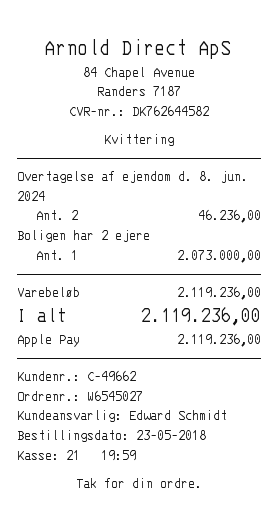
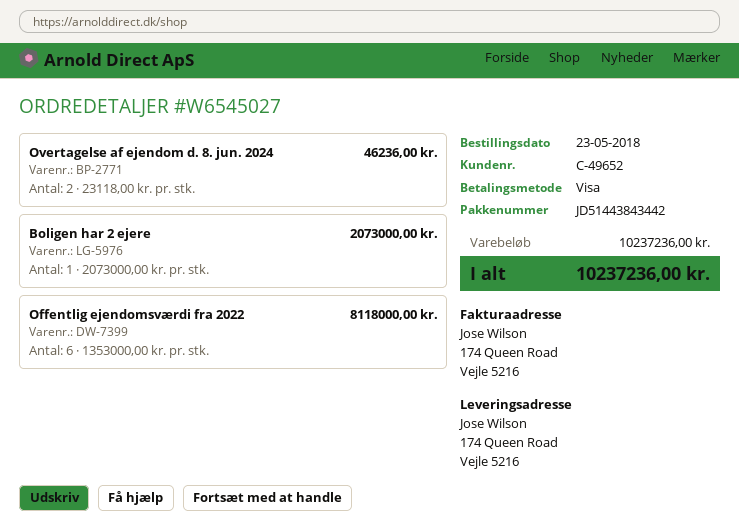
customer number: C-49662 -> C-49652
payment method: Apple Pay -> Visa
Offentlig ejendomsværdi fra 2022: none -> 6 for 8118000.00
subtotal: 2119236.00 -> 10237236.00
total: 2119236.00 -> 10237236.00

